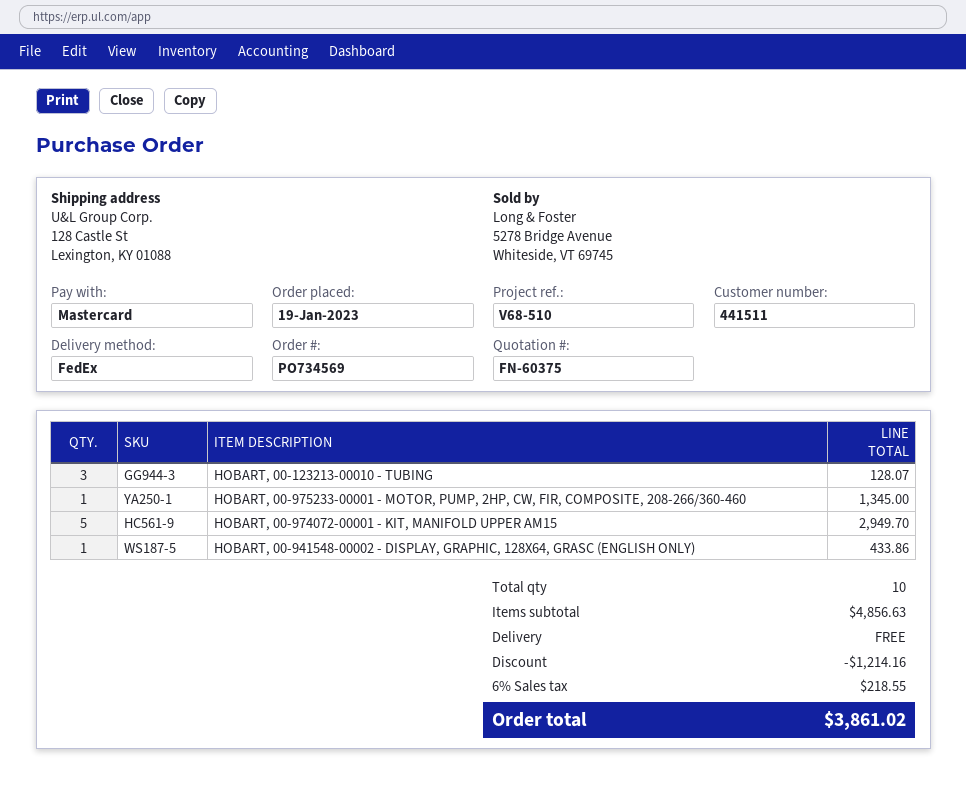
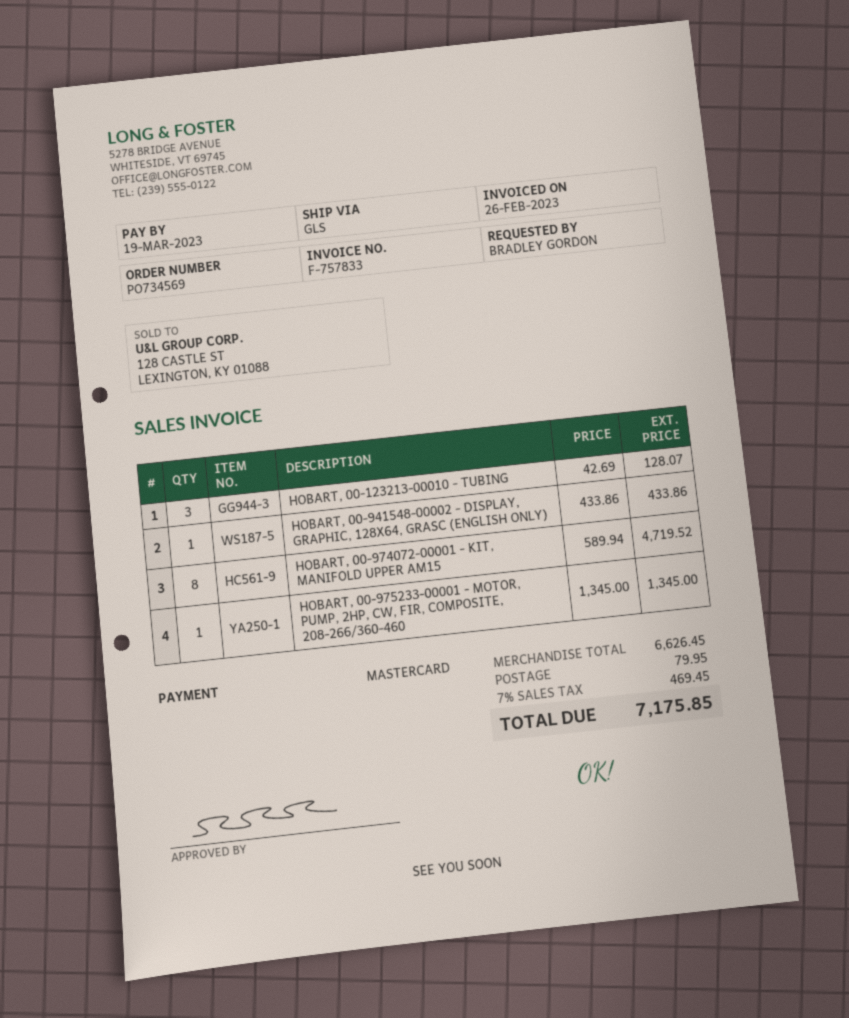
shipping method: FedEx -> GLS
HOBART, 00-974072-00001 - KIT, MANIFOLD UPPER AM15: 5 for 2949.70 -> 8 for 4719.52
subtotal: 4856.63 -> 6626.45
discount: 1214.16 -> none
shipping: 0.00 -> 79.95
tax: 6% = 218.55 -> 7% = 469.45
total: 3861.02 -> 7175.85

